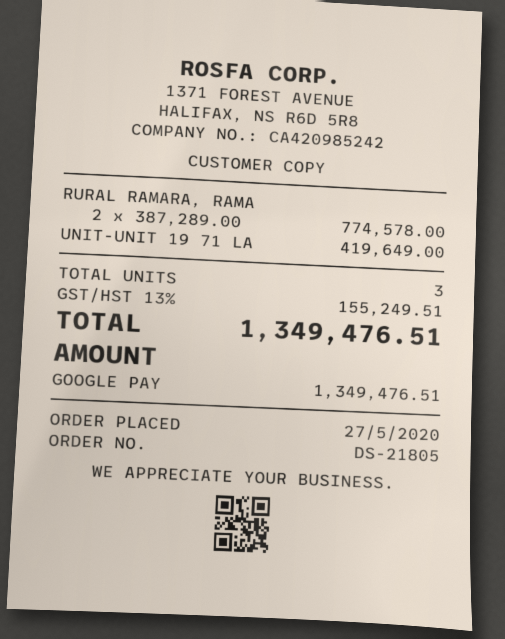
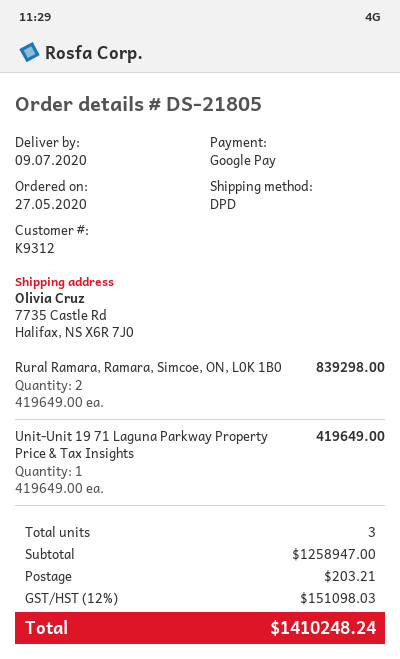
RURAL RAMARA, RAMA: 2 x 387289.00 = 774578.00 -> 2 x 419649.00 = 839298.00
shipping: none -> 203.21
tax: 13% = 155249.51 -> 12% = 151098.03
total: 1349476.51 -> 1410248.24

